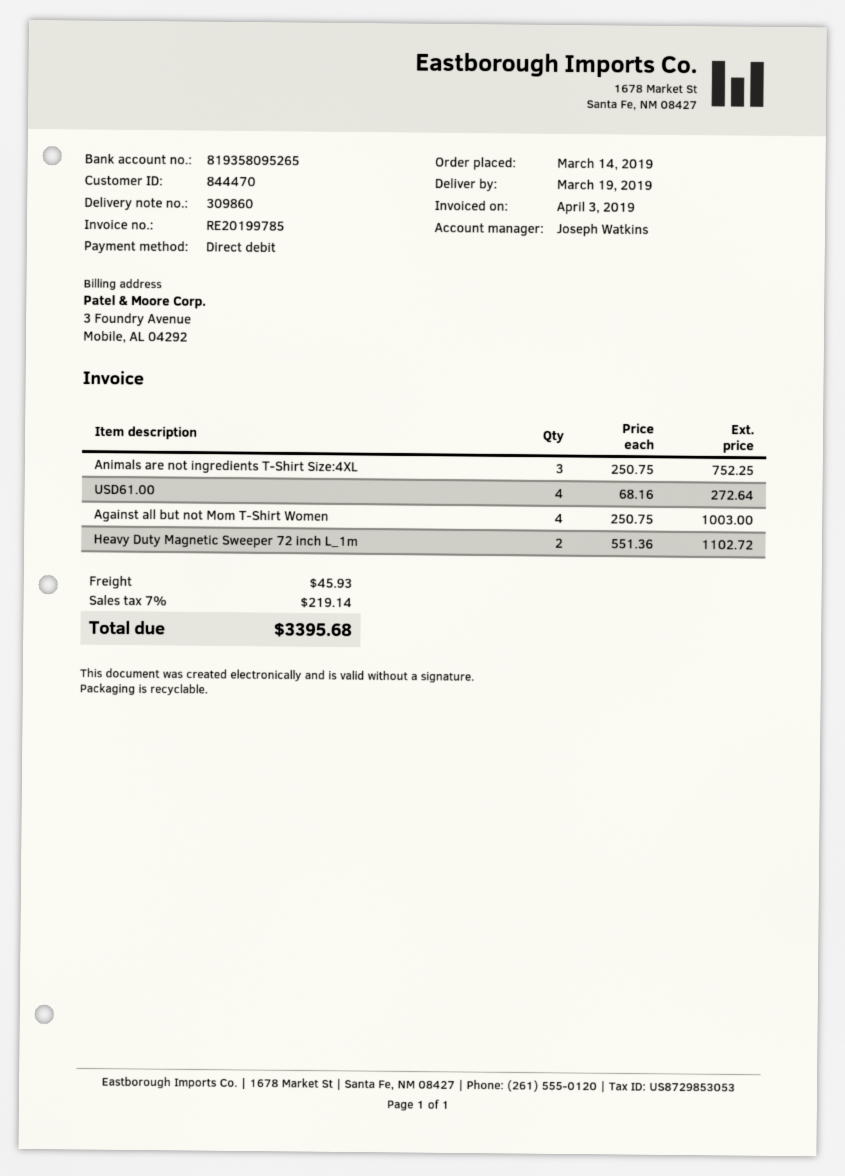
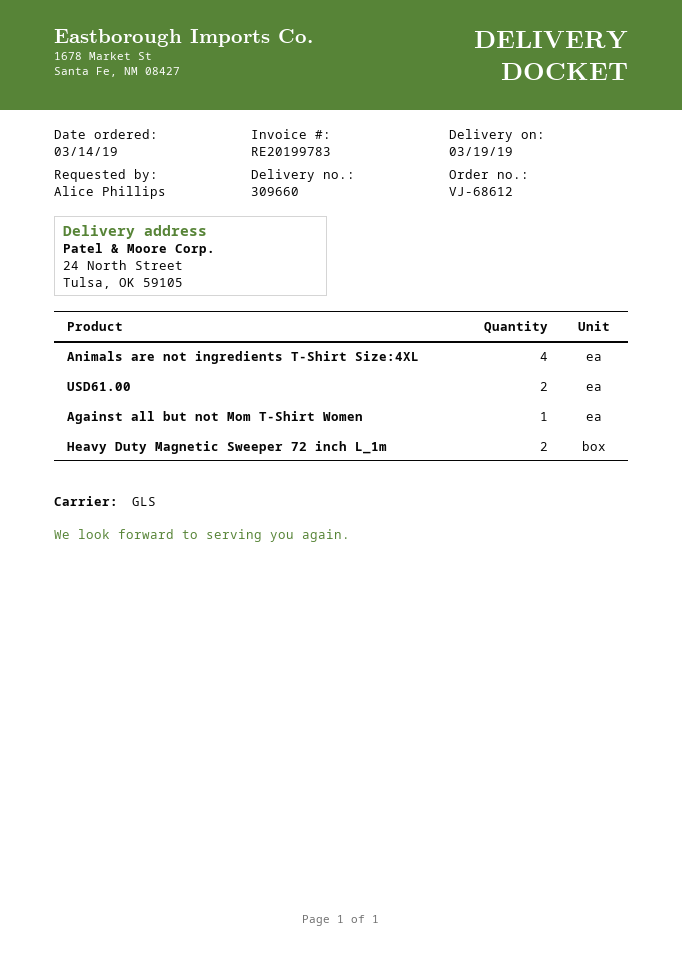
delivery note number: 309860 -> 309660
invoice number: RE20199785 -> RE20199783
Animals are not ingredients T-Shirt Size:4XL: 3 -> 4
USD61.00: 4 -> 2
Against all but not Mom T-Shirt Women: 4 -> 1

